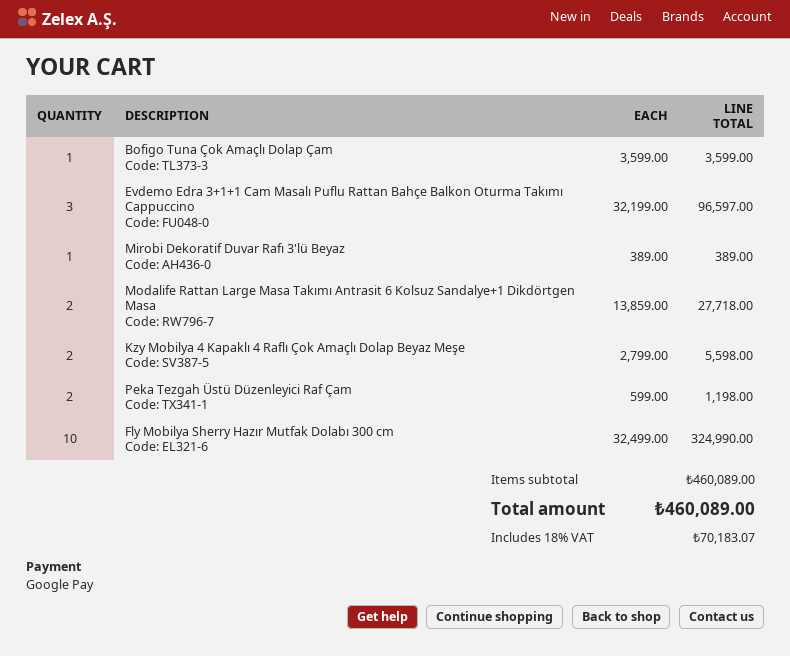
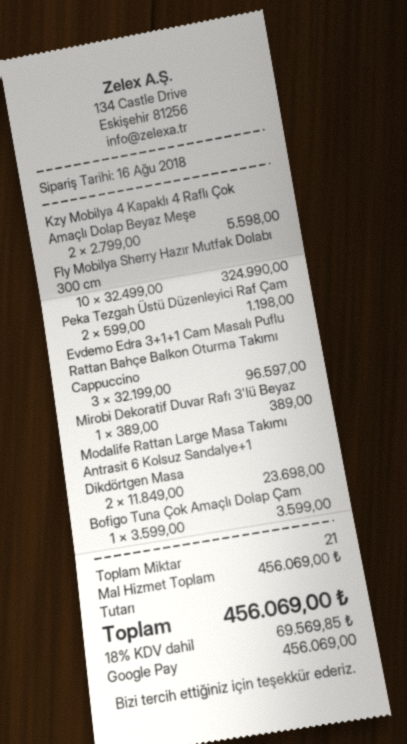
Modalife Rattan Large Masa Takımı Antrasit 6 Kolsuz Sandalye+1 Dikdörtgen Masa: 2 x 13859.00 = 27718.00 -> 2 x 11849.00 = 23698.00
subtotal: 460089.00 -> 456069.00
tax: 18% = 70183.07 -> 18% = 69569.85
total: 460089.00 -> 456069.00

